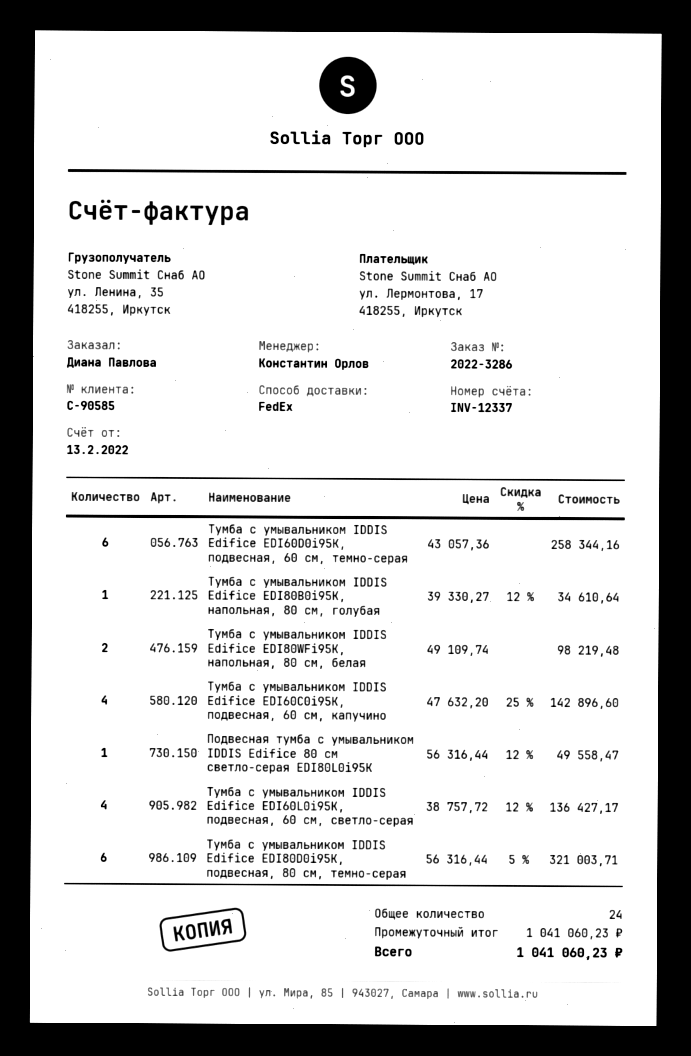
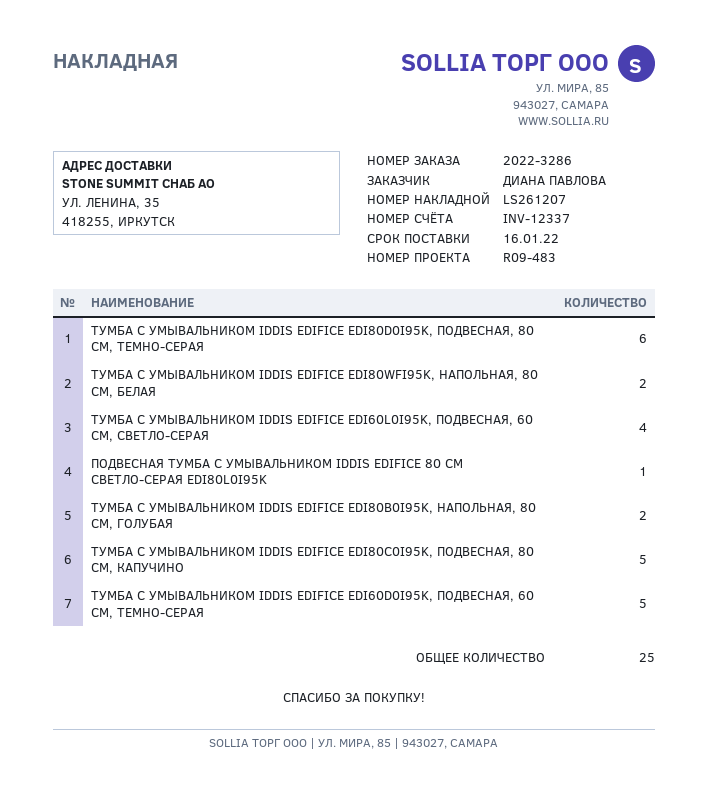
Тумба с умывальником IDDIS Edifice EDI60D0i95K, подвесная, 60 см, темно-серая: 6 -> 5
Тумба с умывальником IDDIS Edifice EDI80B0i95K, напольная, 80 см, голубая: 1 -> 2
Тумба с умывальником IDDIS Edifice EDI60C0i95K, подвесная, 60 см, капучино: 4 -> none
ТУМБА С УМЫВАЛЬНИКОМ IDDIS EDIFICE EDI80C0I95K, ПОДВЕСНАЯ, 80 СМ, КАПУЧИНО: none -> 5
total quantity: 24 -> 25

